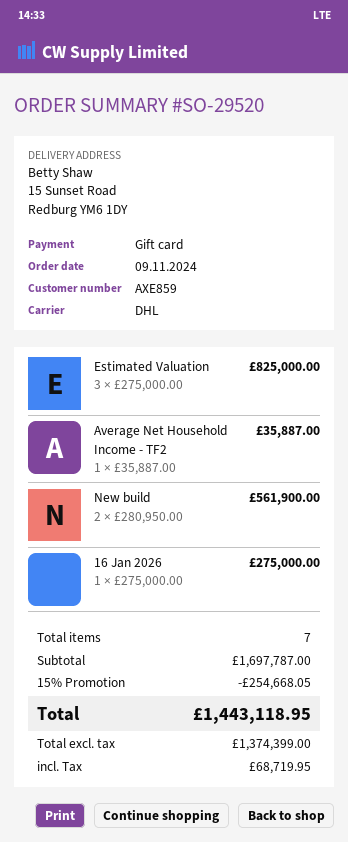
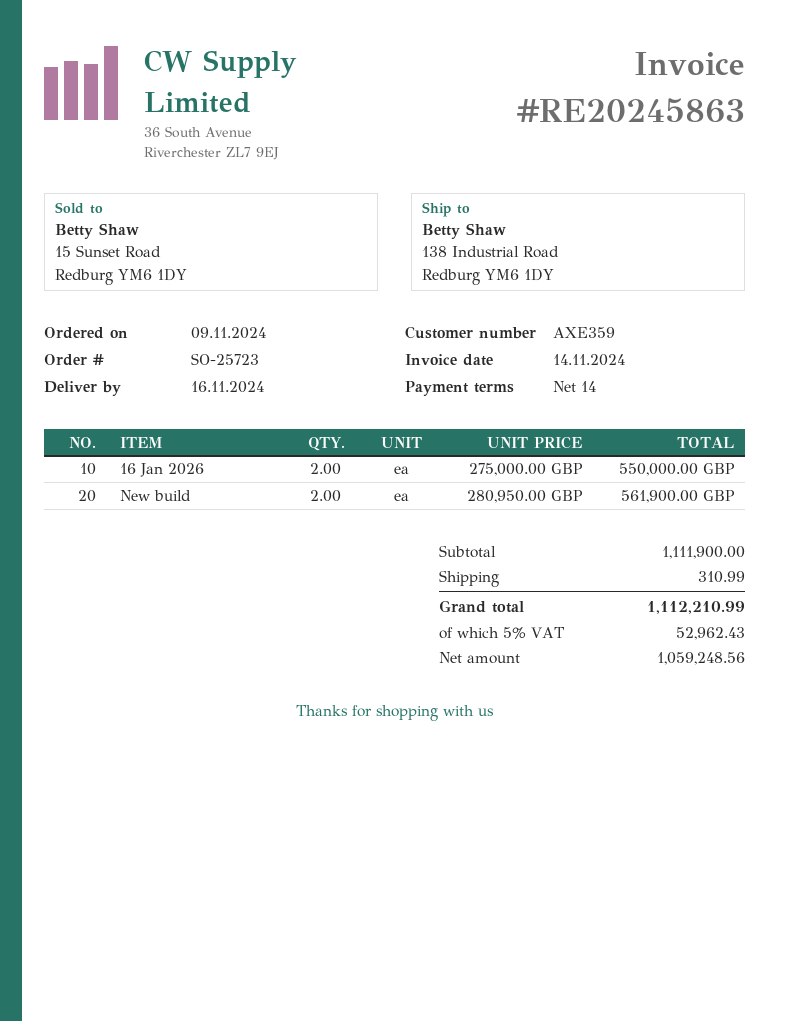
order number: SO-29520 -> SO-25723
customer number: AXE859 -> AXE359
ship to: 15 Sunset Road, Redburg YM6 1DY -> 138 Industrial Road, Redburg YM6 1DY
Estimated Valuation: 3 x 275000.00 = 825000.00 -> none
Average Net Household Income - TF2: 1 x 35887.00 = 35887.00 -> none
16 Jan 2026: 1 x 275000.00 = 275000.00 -> 2 x 275000.00 = 550000.00
subtotal: 1697787.00 -> 1111900.00
discount: 15% = 254668.05 -> none
shipping: none -> 310.99
net: 1374399.00 -> 1059248.56
tax: 68719.95 -> 52962.43
total: 1443118.95 -> 1112210.99

